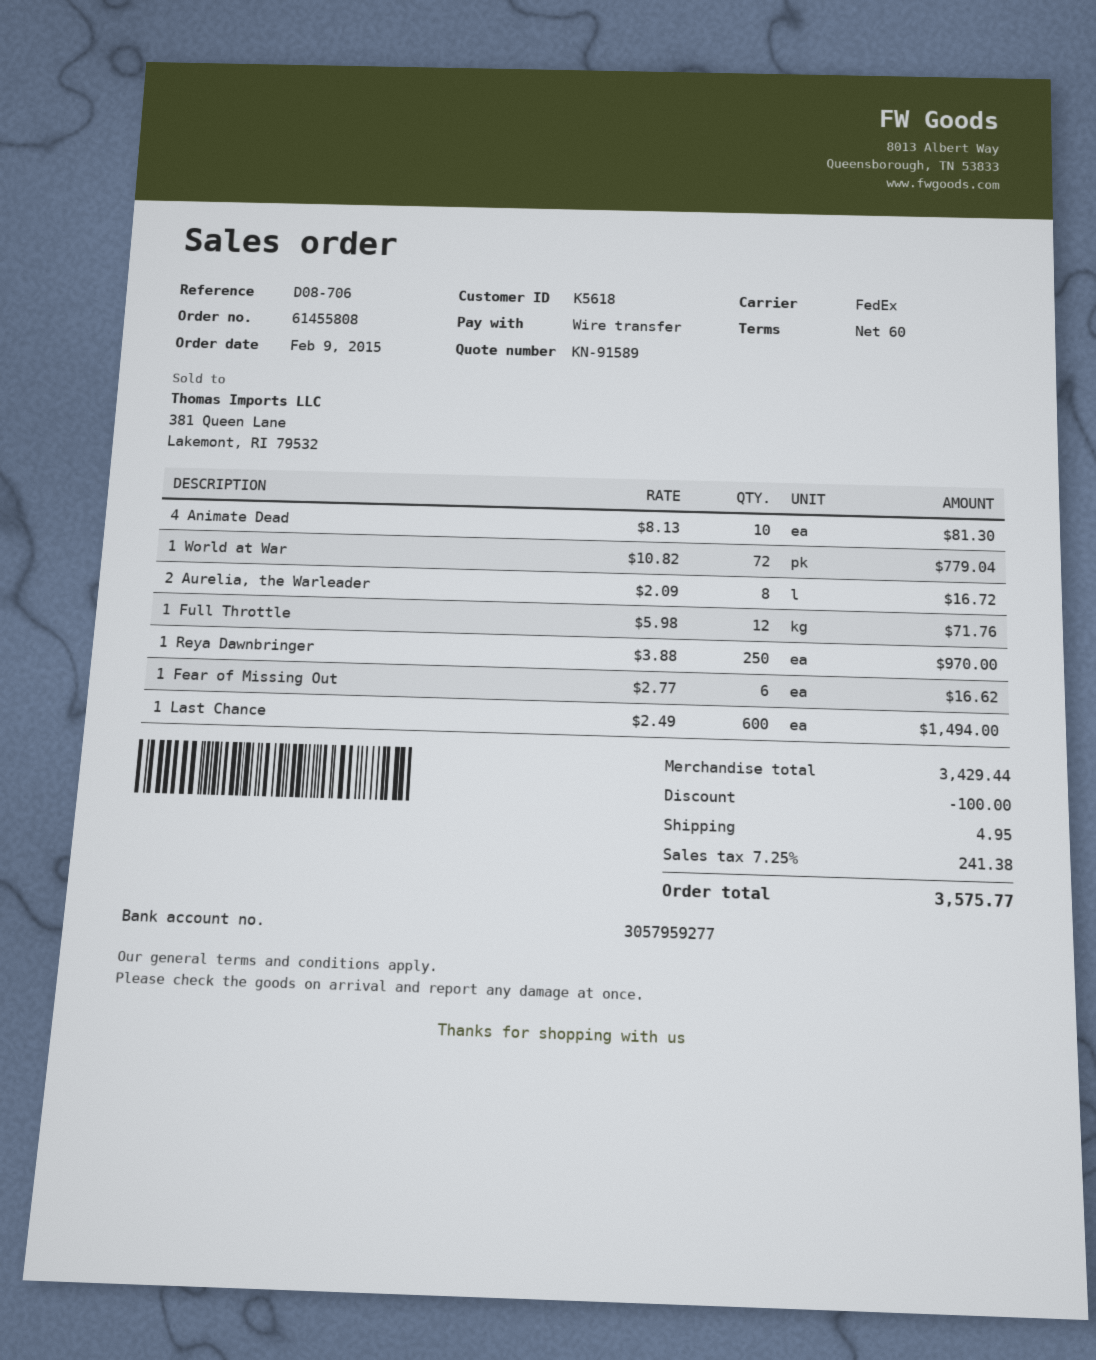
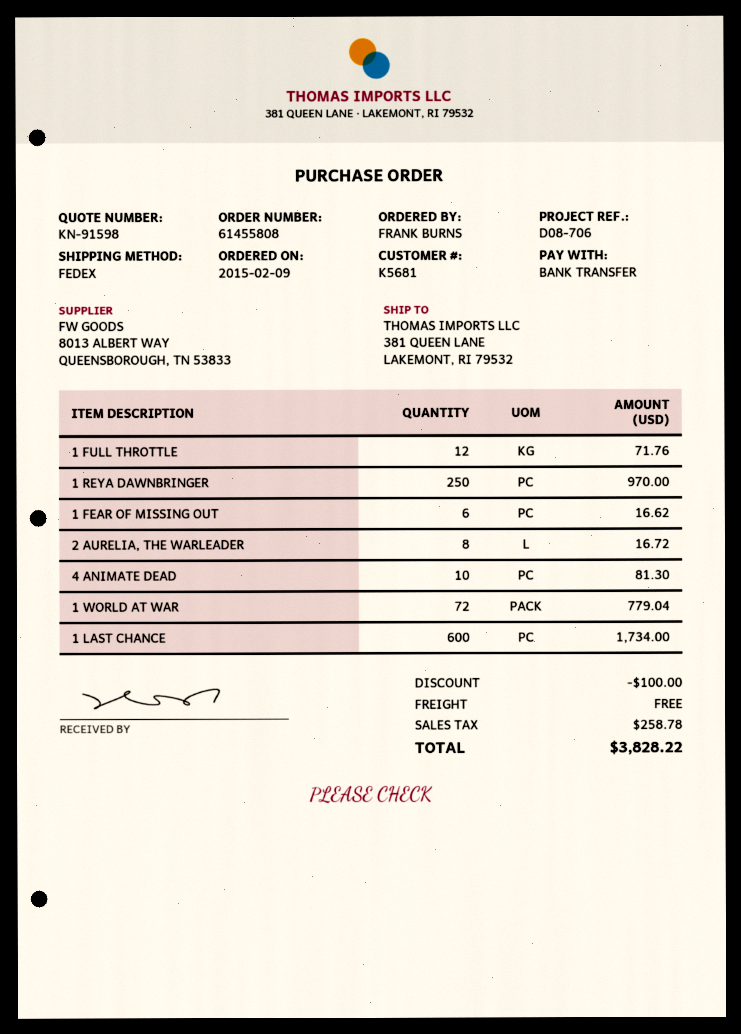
quote number: KN-91589 -> KN-91598
customer number: K5618 -> K5681
1 Last Chance: 600 for 1494.00 -> 600 for 1734.00
shipping: 4.95 -> 0.00
tax: 241.38 -> 258.78
total: 3575.77 -> 3828.22

